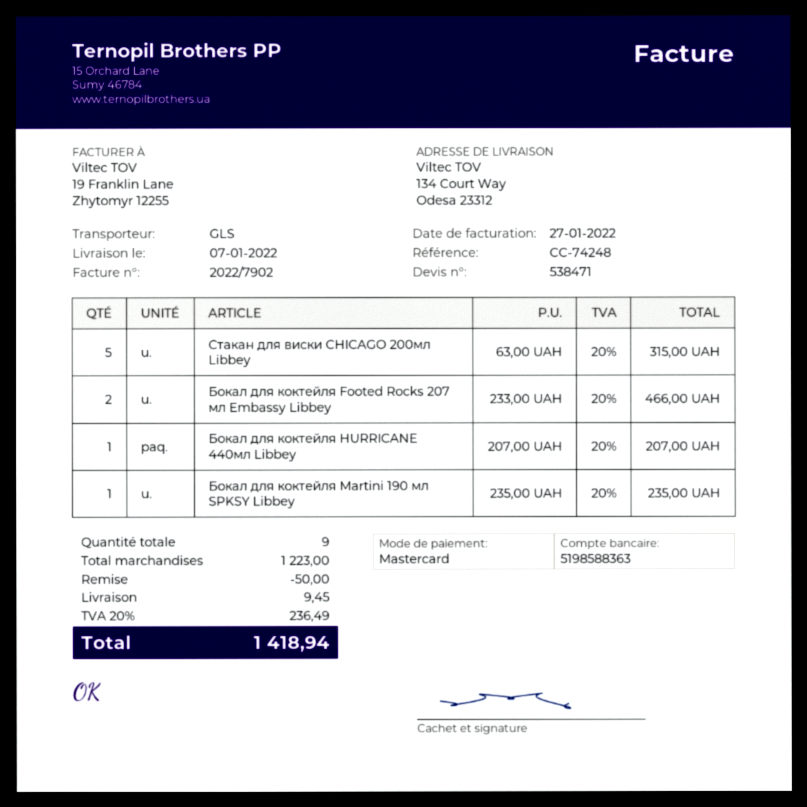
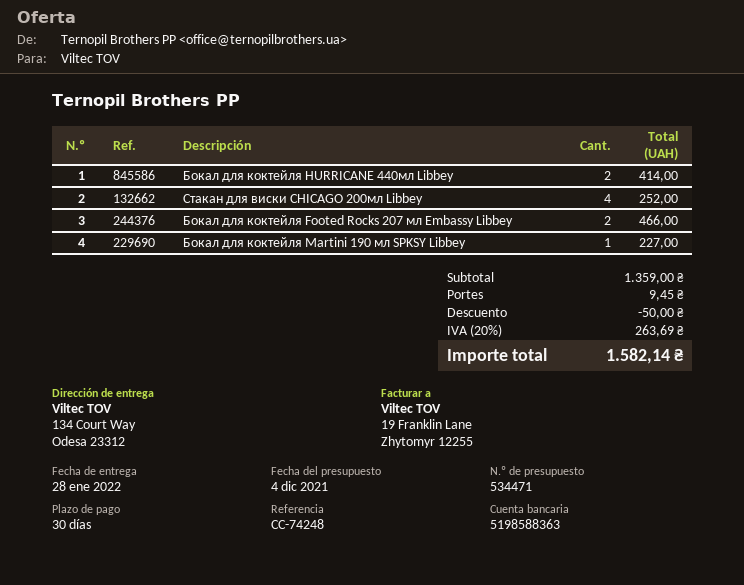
quote number: 538471 -> 534471
delivery date: 2022-01-07 -> 2022-01-28
Стакан для виски CHICAGO 200мл Libbey: 5 for 315.00 -> 4 for 252.00
Бокал для коктейля HURRICANE 440мл Libbey: 1 for 207.00 -> 2 for 414.00
Бокал для коктейля Martini 190 мл SPKSY Libbey: 1 for 235.00 -> 1 for 227.00
subtotal: 1223.00 -> 1359.00
tax: 20% = 236.49 -> 20% = 263.69
total: 1418.94 -> 1582.14

